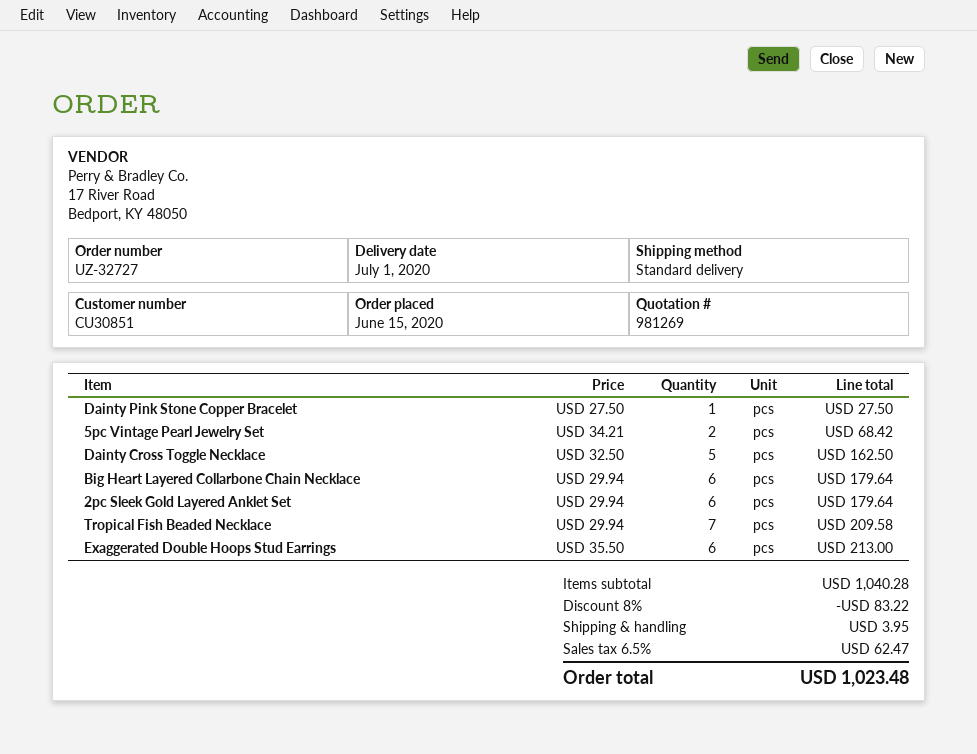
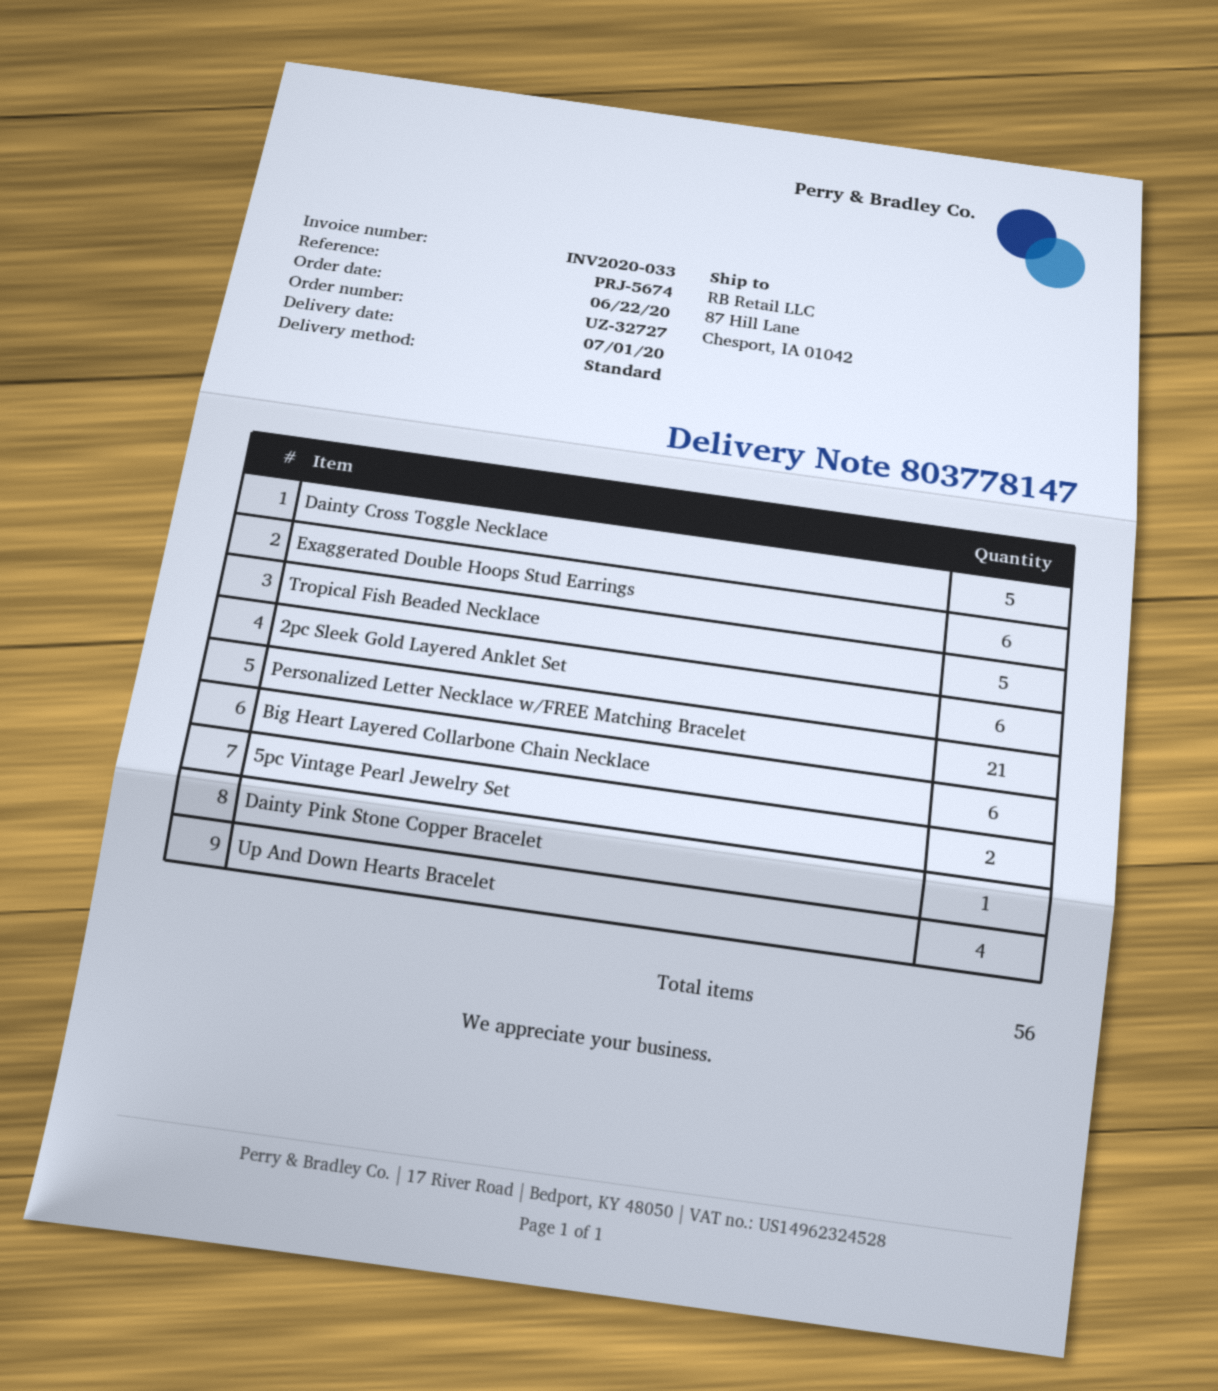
order date: 2020-06-15 -> 2020-06-22
Tropical Fish Beaded Necklace: 7 -> 5
Personalized Letter Necklace w/FREE Matching Bracelet: none -> 21
Up And Down Hearts Bracelet: none -> 4

